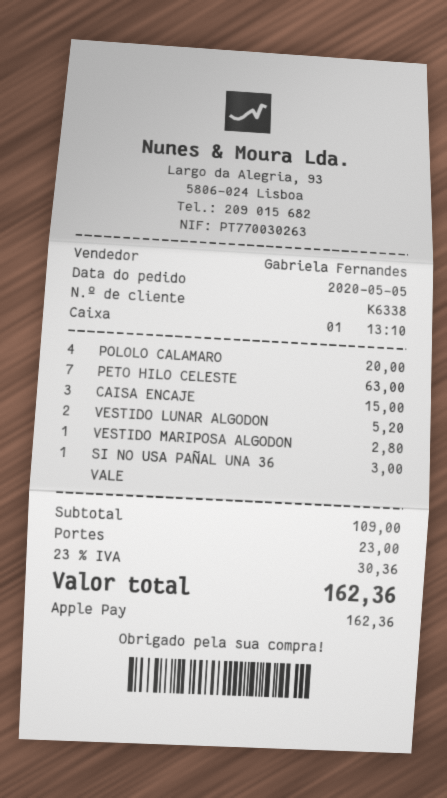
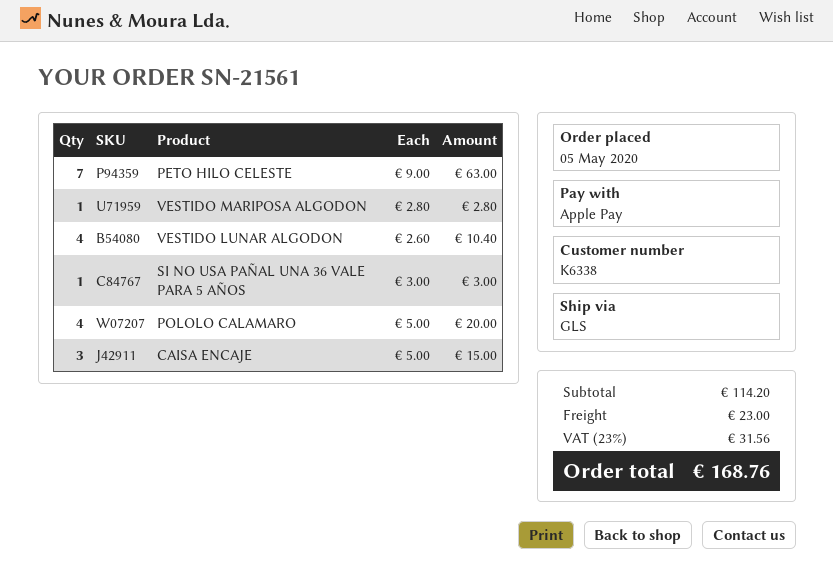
VESTIDO LUNAR ALGODON: 2 for 5.20 -> 4 for 10.40
subtotal: 109.00 -> 114.20
tax: 23% = 30.36 -> 23% = 31.56
total: 162.36 -> 168.76

